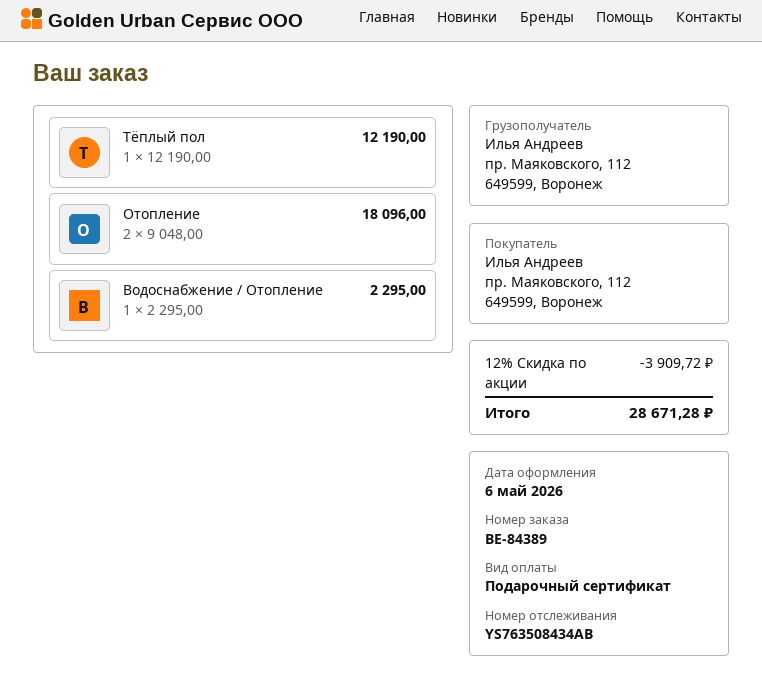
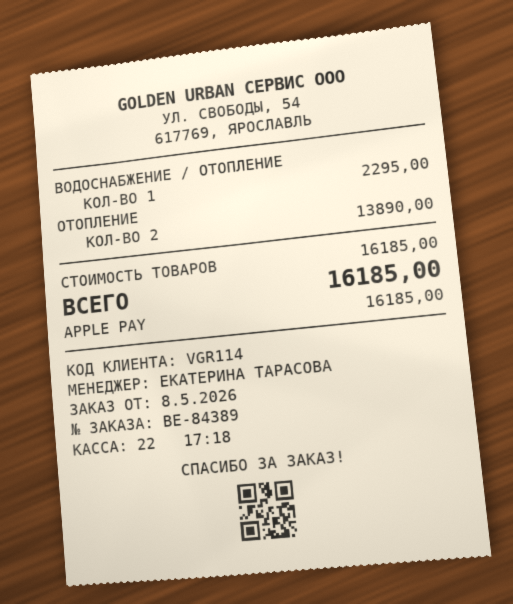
order date: 2026-05-06 -> 2026-05-08
payment method: gift card -> Apple Pay
Тёплый пол: 1 for 12190.00 -> none
Отопление: 2 for 18096.00 -> 2 for 13890.00
discount: 12% = 3909.72 -> none
total: 28671.28 -> 16185.00

